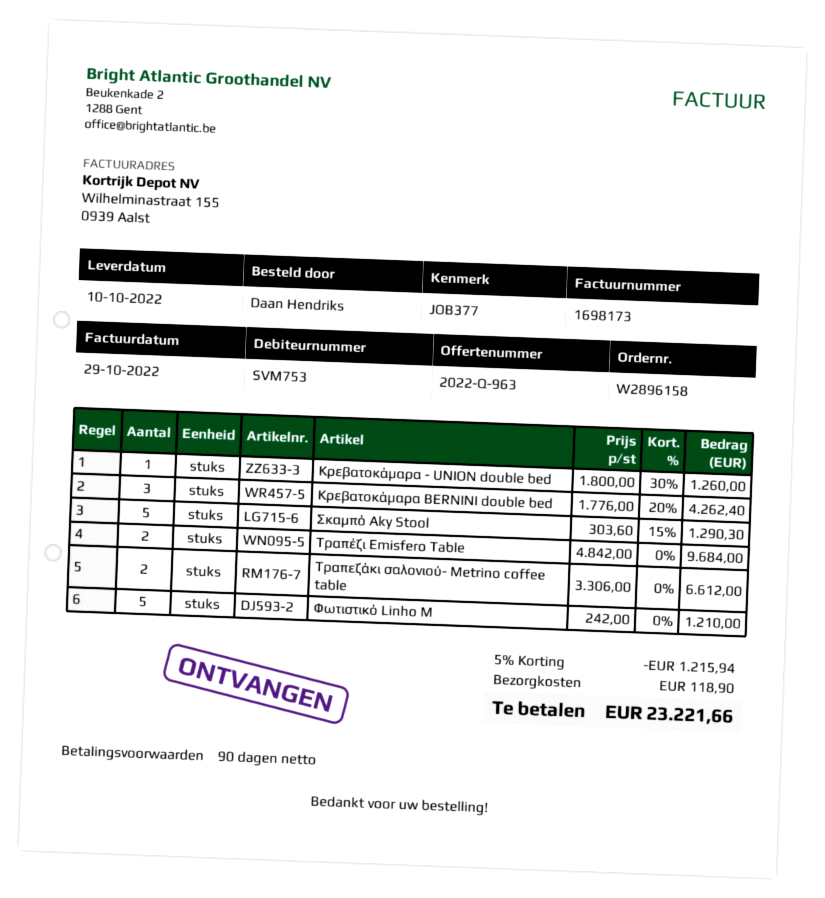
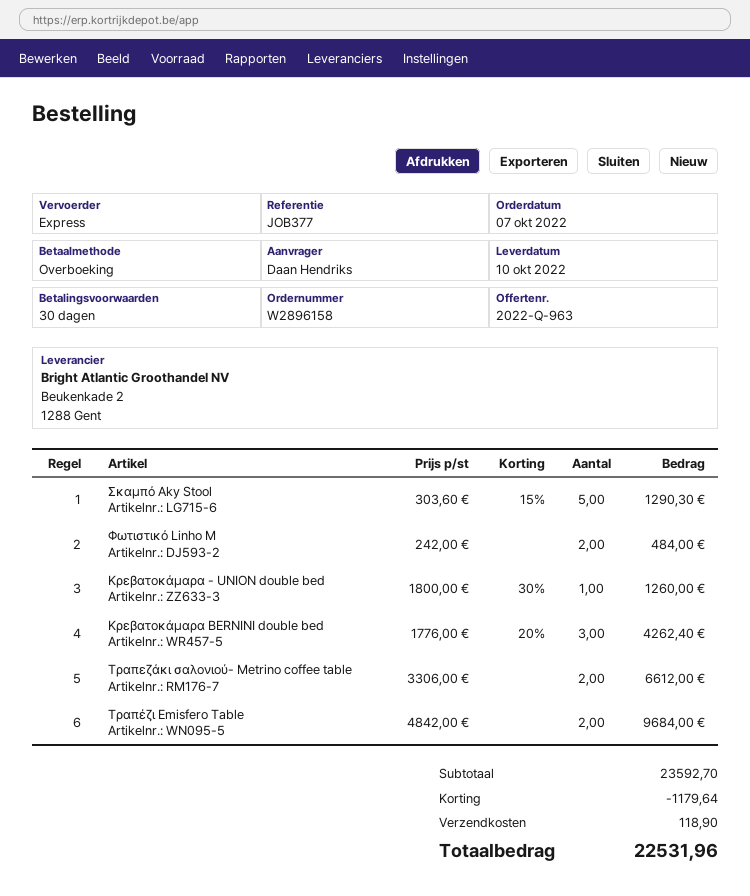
payment terms: 90 days -> 30 days
Φωτιστικό Linho M: 5 x 242.00 = 1210.00 -> 2 x 242.00 = 484.00
discount: 1215.94 -> 1179.64
total: 23221.66 -> 22531.96

